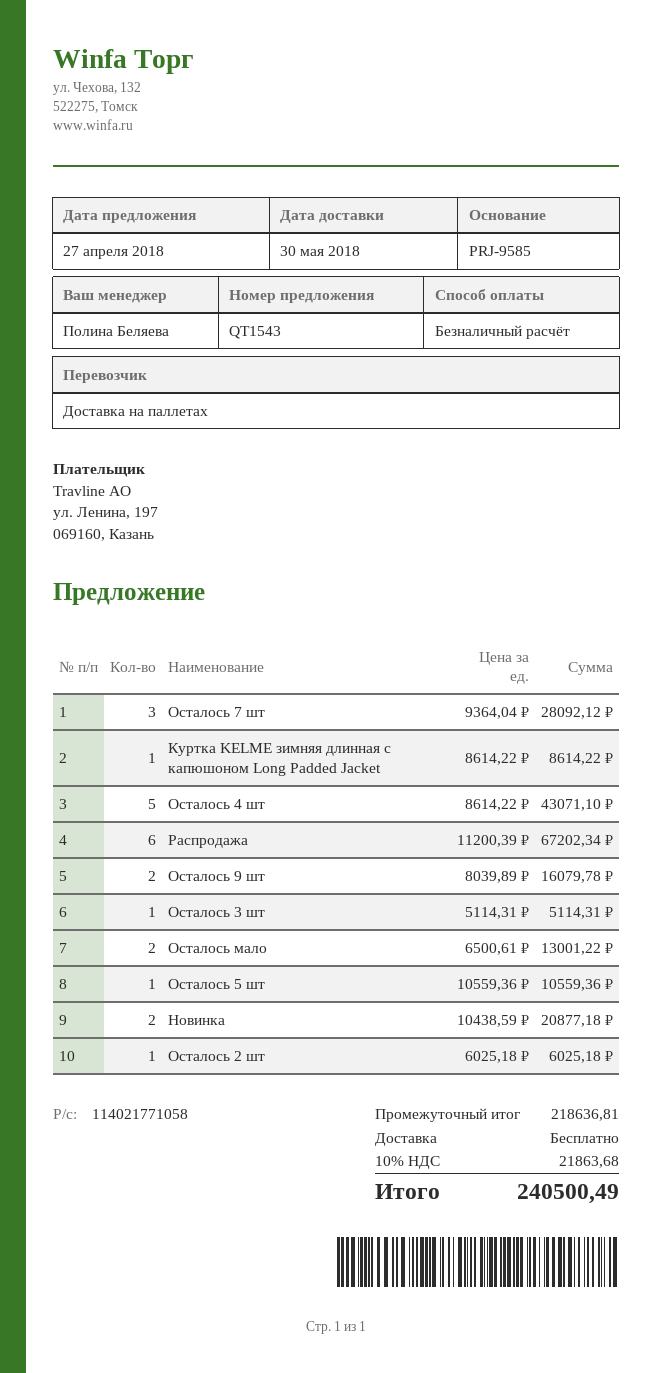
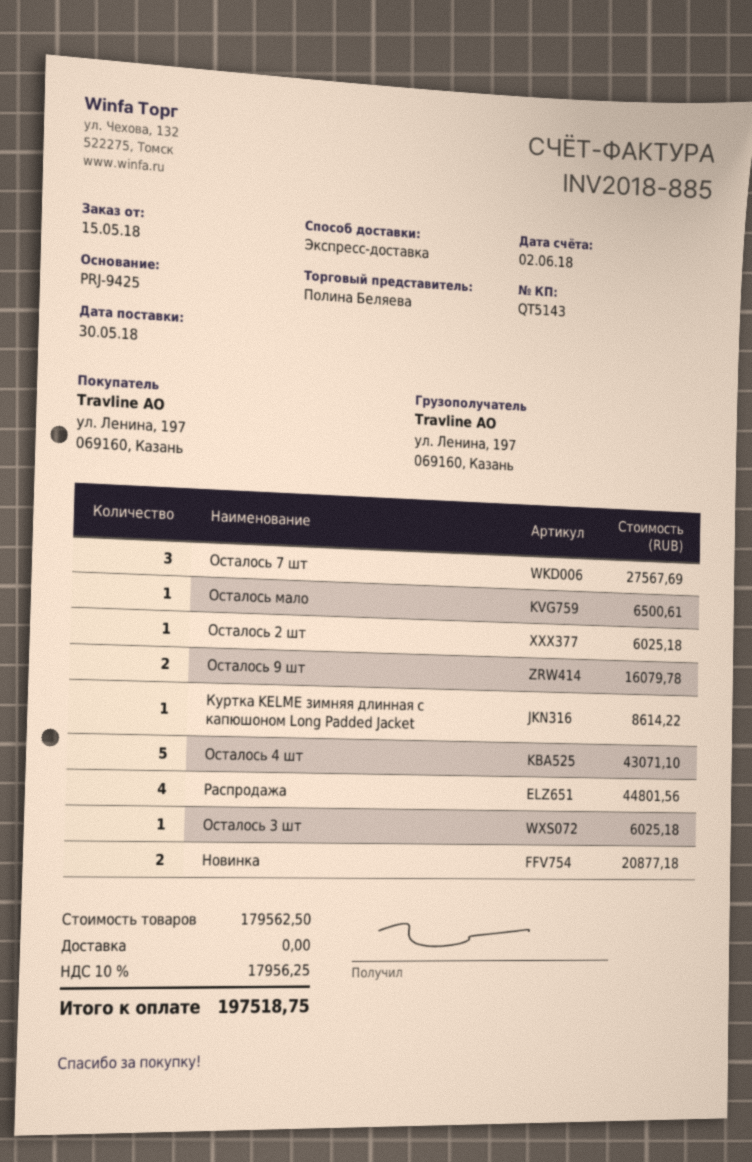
quote number: QT1543 -> QT5143
reference: PRJ-9585 -> PRJ-9425
shipping method: pallet freight -> express
Осталось 7 шт: 3 for 28092.12 -> 3 for 27567.69
Распродажа: 6 for 67202.34 -> 4 for 44801.56
Осталось 3 шт: 1 for 5114.31 -> 1 for 6025.18
Осталось мало: 2 for 13001.22 -> 1 for 6500.61
Осталось 5 шт: 1 for 10559.36 -> none
subtotal: 218636.81 -> 179562.50
tax: 10% = 21863.68 -> 10% = 17956.25
total: 240500.49 -> 197518.75

